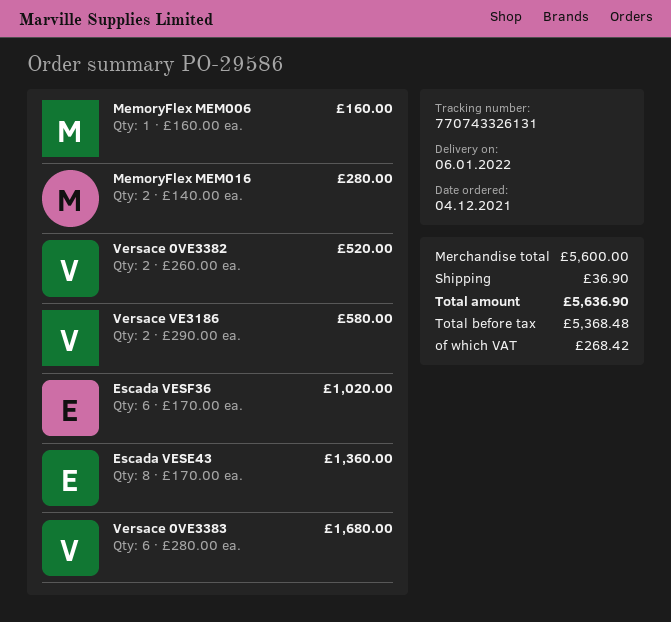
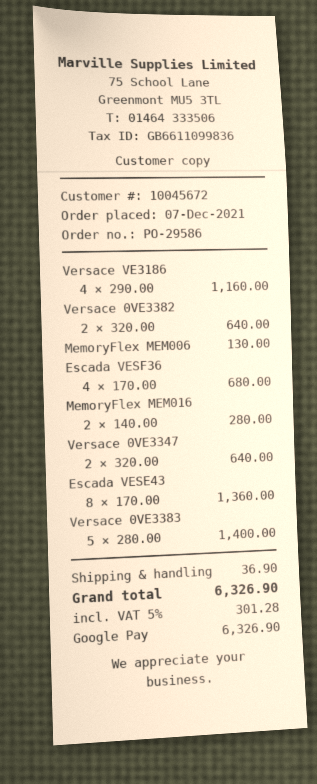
order date: 2021-12-04 -> 2021-12-07
MemoryFlex MEM006: 1 x 160.00 = 160.00 -> 1 x 130.00 = 130.00
Versace 0VE3382: 2 x 260.00 = 520.00 -> 2 x 320.00 = 640.00
Versace VE3186: 2 x 290.00 = 580.00 -> 4 x 290.00 = 1160.00
Escada VESF36: 6 x 170.00 = 1020.00 -> 4 x 170.00 = 680.00
Versace 0VE3383: 6 x 280.00 = 1680.00 -> 5 x 280.00 = 1400.00
Versace 0VE3347: none -> 2 x 320.00 = 640.00
tax: 268.42 -> 301.28
total: 5636.90 -> 6326.90

